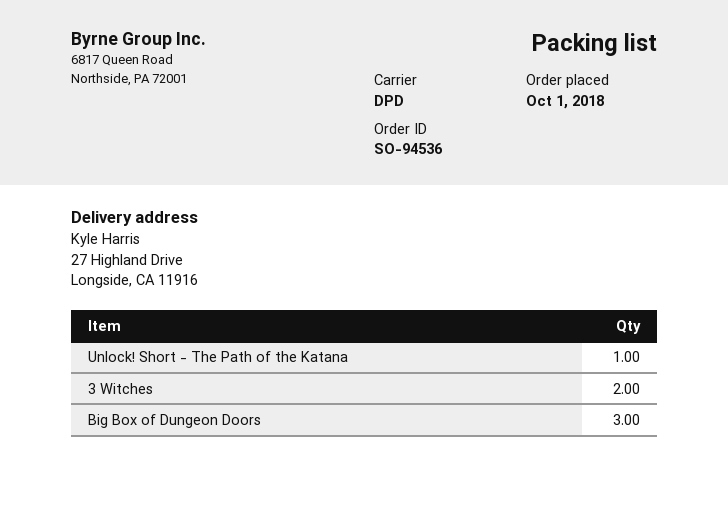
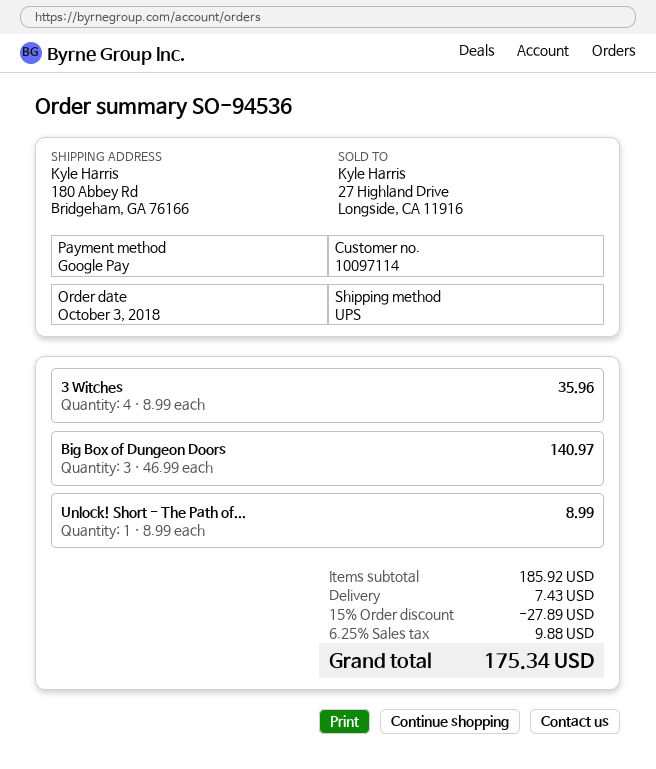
order date: 2018-10-01 -> 2018-10-03
shipping method: DPD -> UPS
ship to: 27 Highland Drive, Longside, CA 11916 -> 180 Abbey Rd, Bridgeham, GA 76166
3 Witches: 2 -> 4

